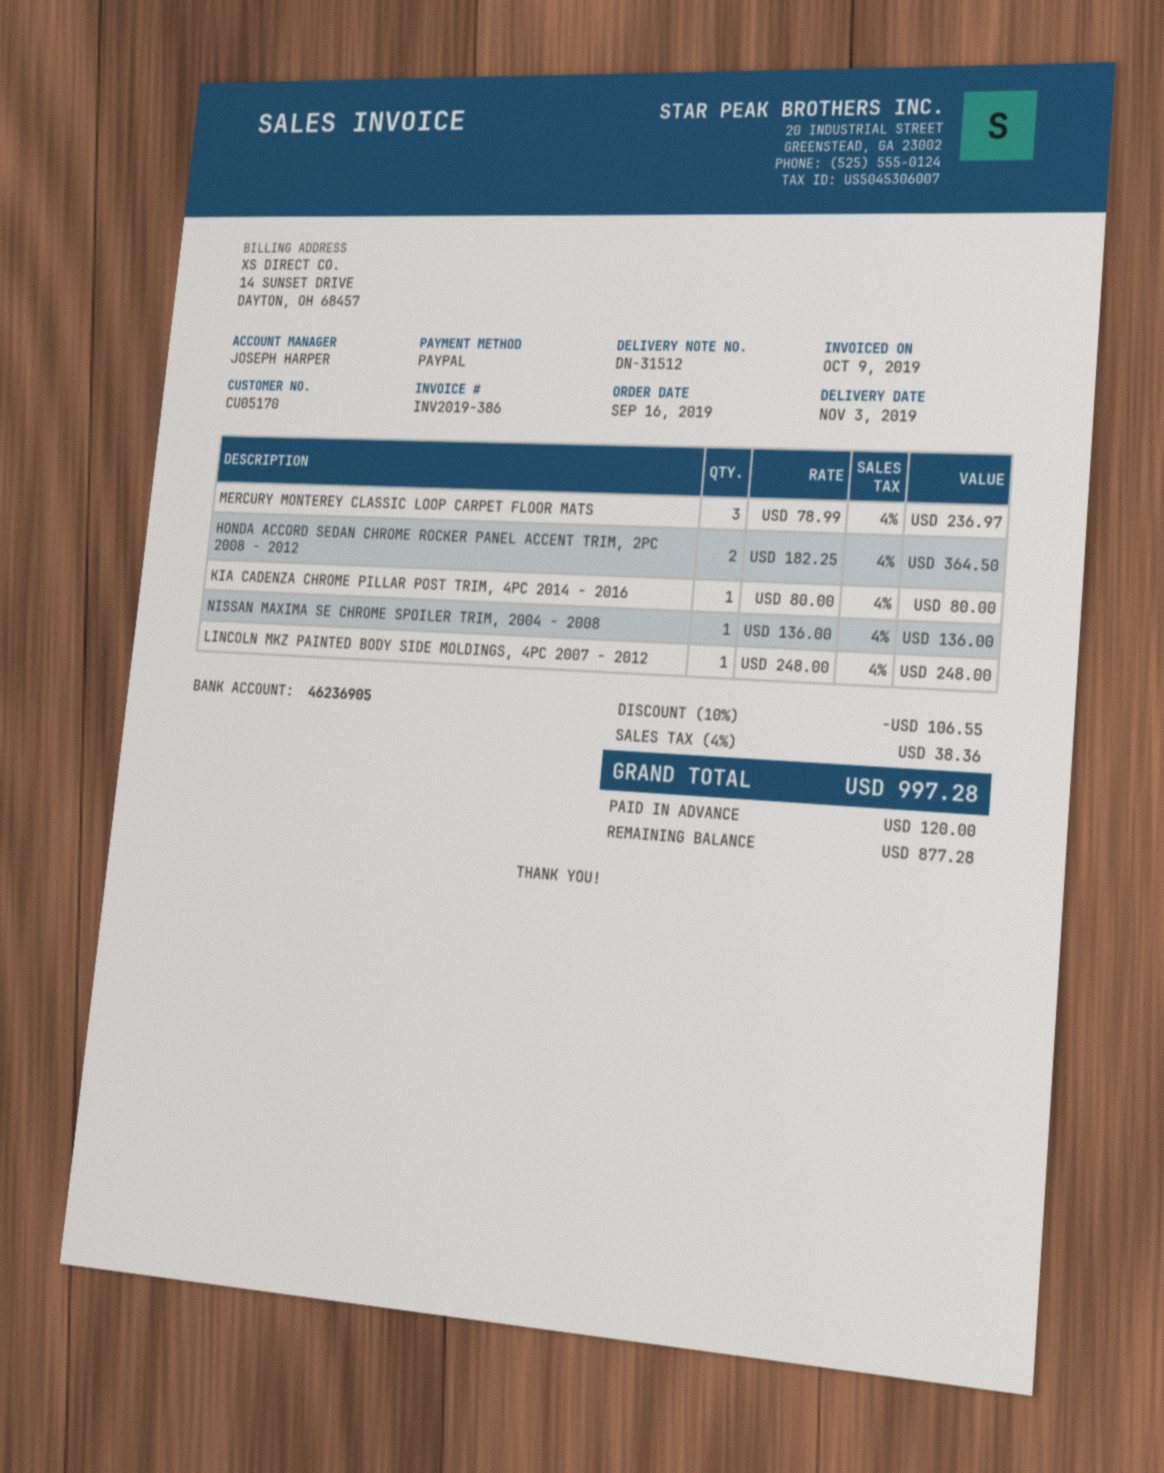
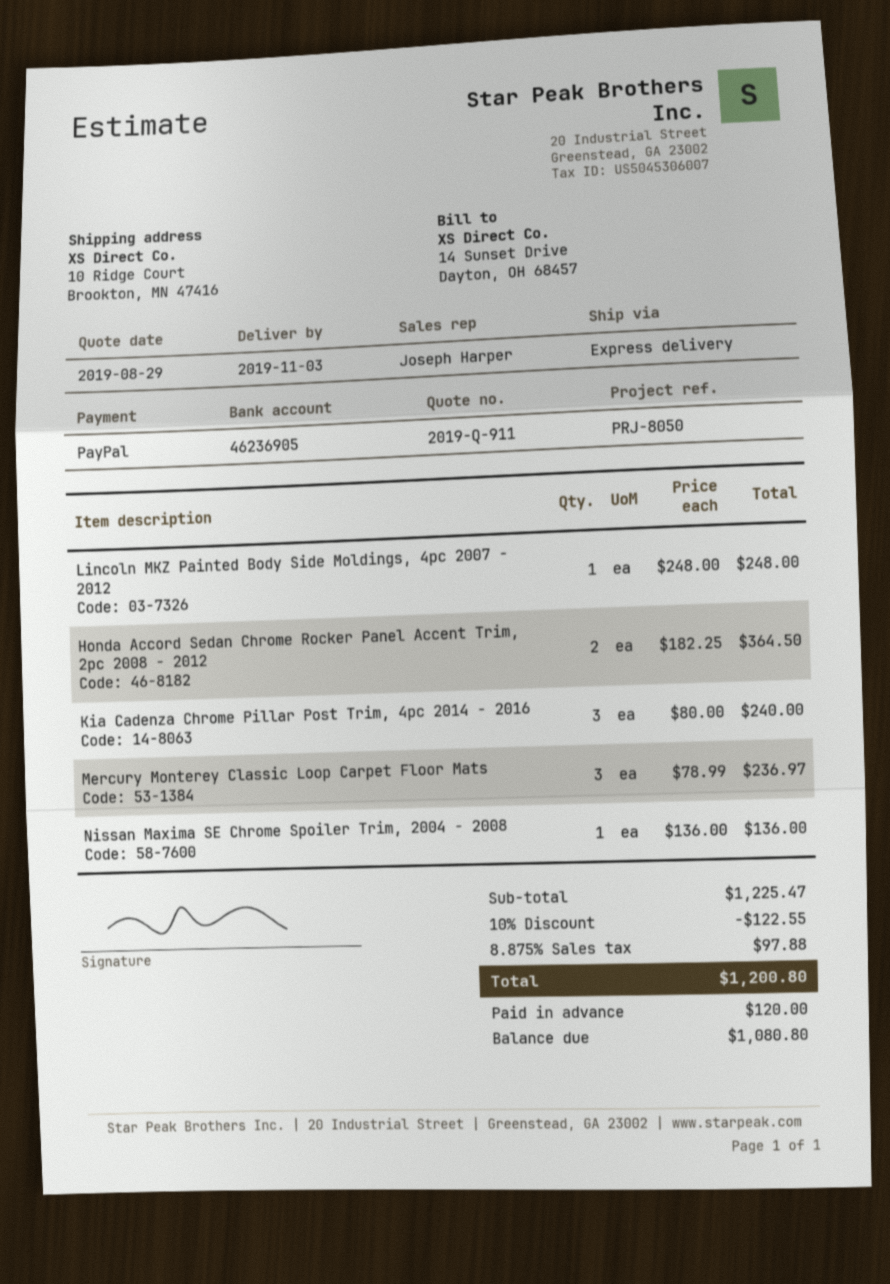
KIA CADENZA CHROME PILLAR POST TRIM, 4PC 2014 - 2016: 1 x 80.00 = 80.00 -> 3 x 80.00 = 240.00
discount: 10% = 106.55 -> 10% = 122.55
tax: 4% = 38.36 -> 8.875% = 97.88
total: 997.28 -> 1200.80
balance: 877.28 -> 1080.80

